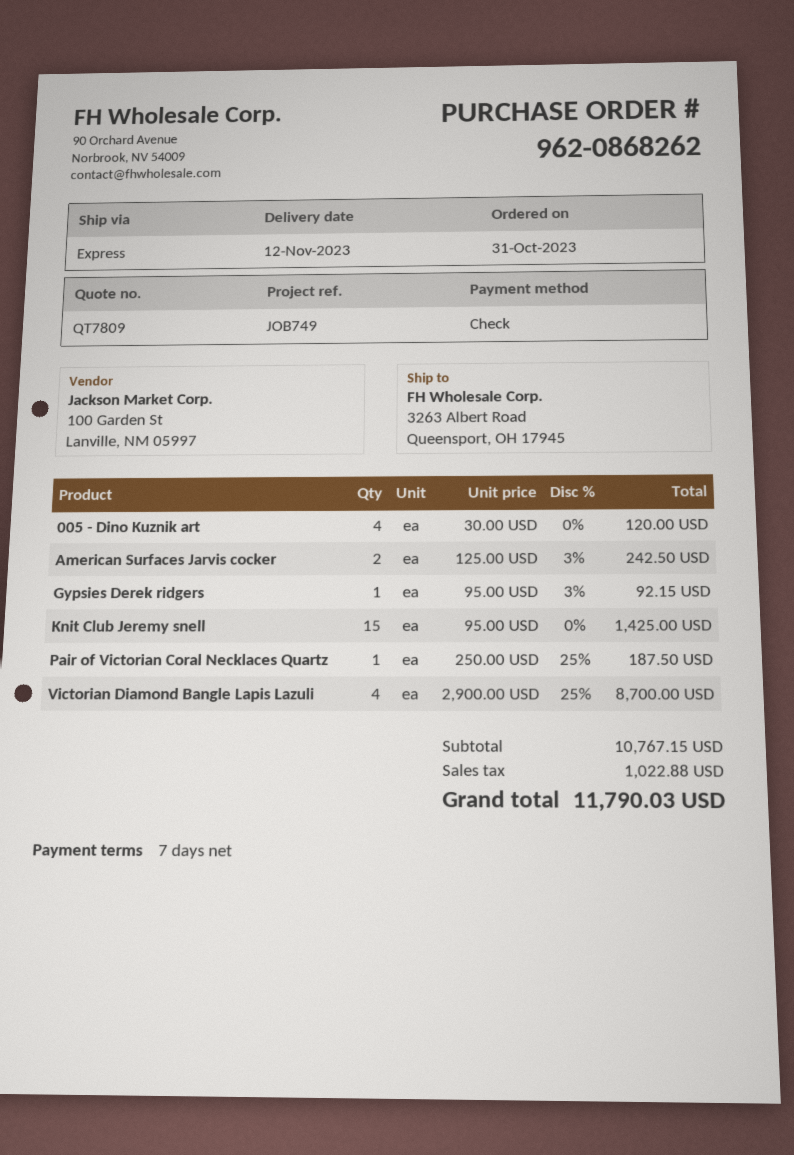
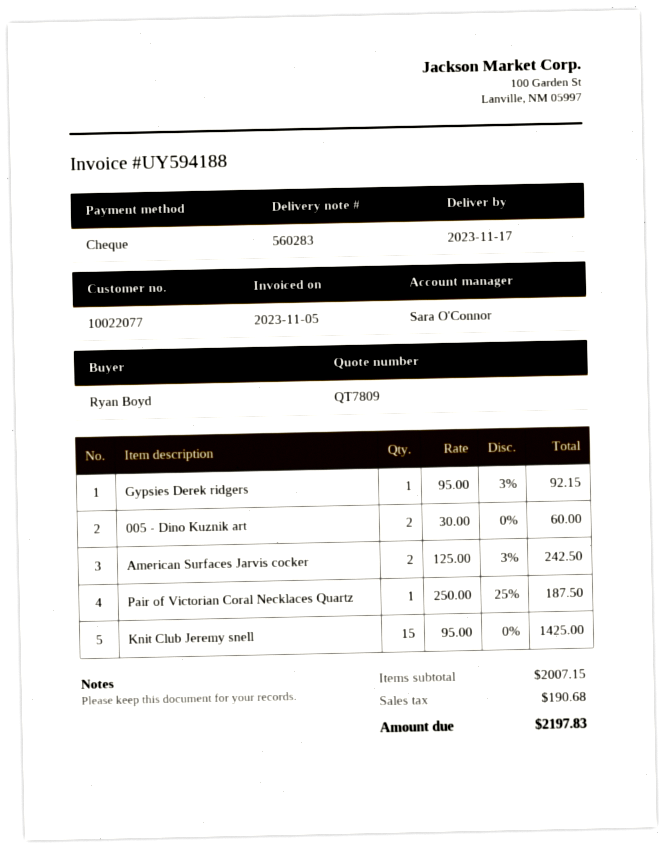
delivery date: 2023-11-12 -> 2023-11-17
005 - Dino Kuznik art: 4 x 30.00 = 120.00 -> 2 x 30.00 = 60.00
Victorian Diamond Bangle Lapis Lazuli: 4 x 2900.00 - 25% = 8700.00 -> none
subtotal: 10767.15 -> 2007.15
tax: 1022.88 -> 190.68
total: 11790.03 -> 2197.83

